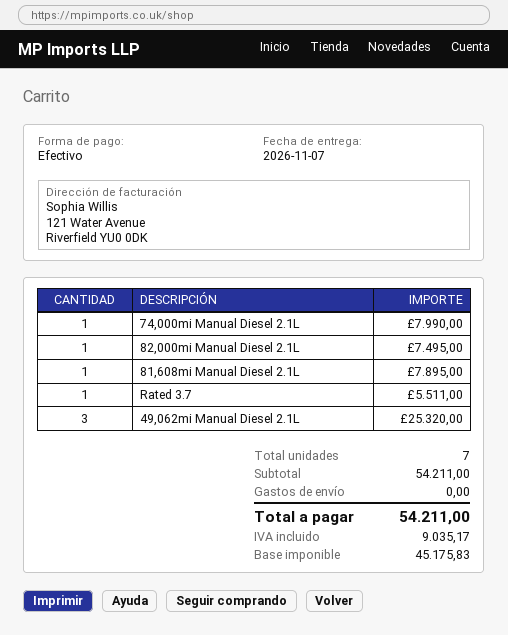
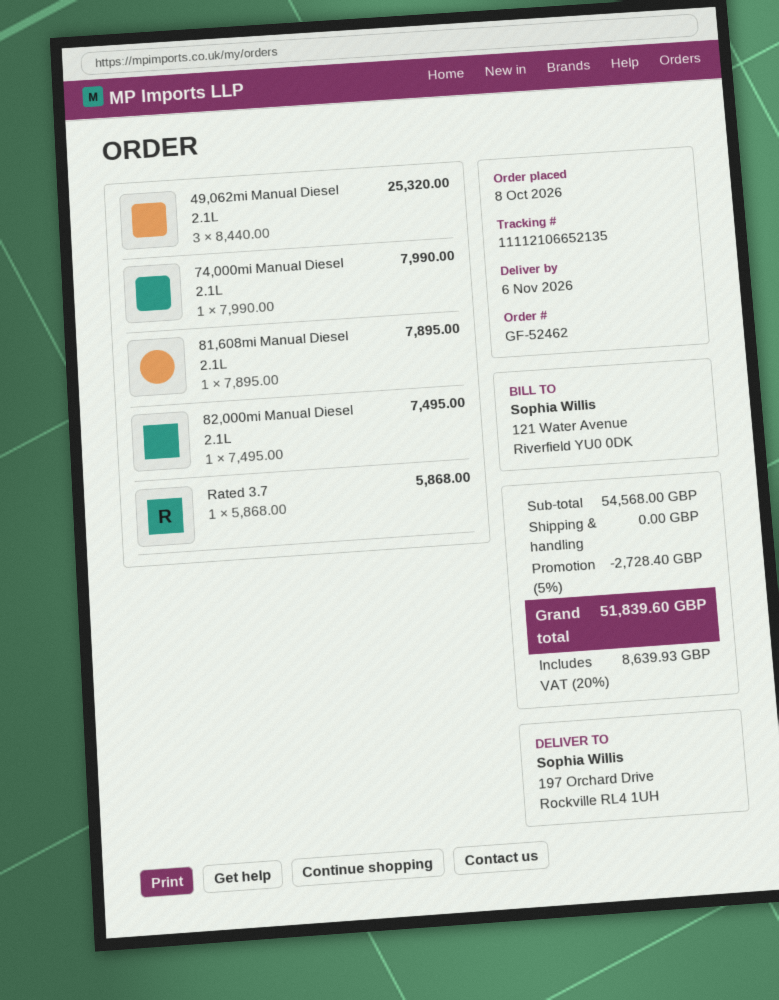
delivery date: 2026-11-07 -> 2026-11-06
Rated 3.7: 1 for 5511.00 -> 1 for 5868.00
subtotal: 54211.00 -> 54568.00
discount: none -> 5% = 2728.40
tax: 9035.17 -> 8639.93
total: 54211.00 -> 51839.60

